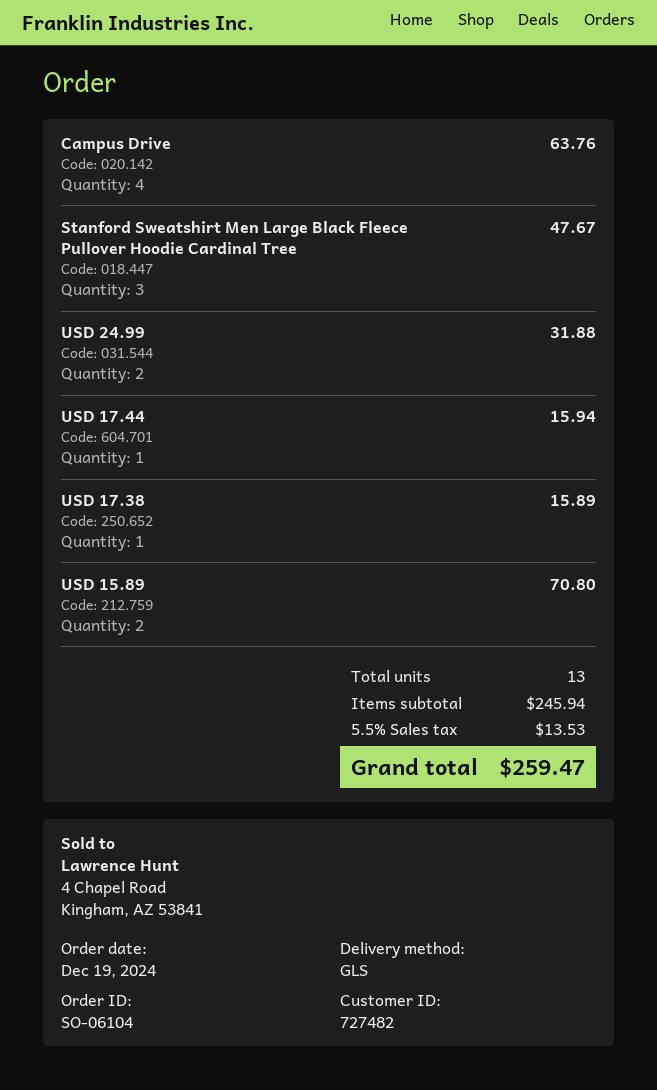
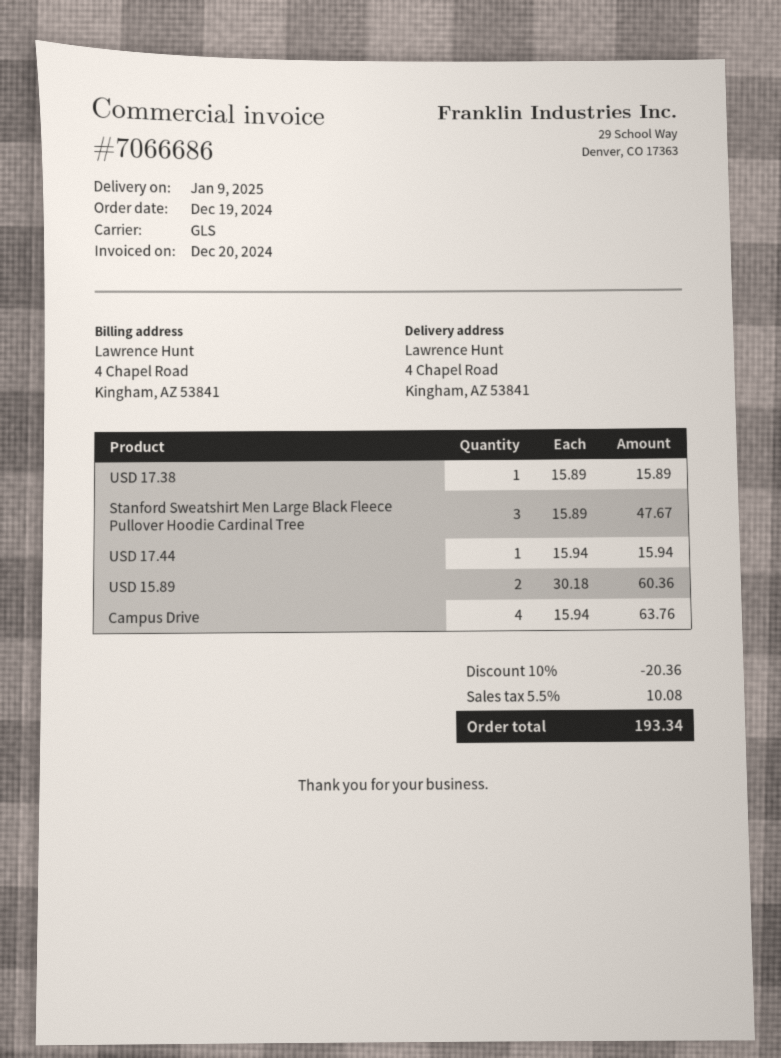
USD 24.99: 2 for 31.88 -> none
USD 15.89: 2 for 70.80 -> 2 for 60.36
discount: none -> 10% = 20.36
tax: 5.5% = 13.53 -> 5.5% = 10.08
total: 259.47 -> 193.34

